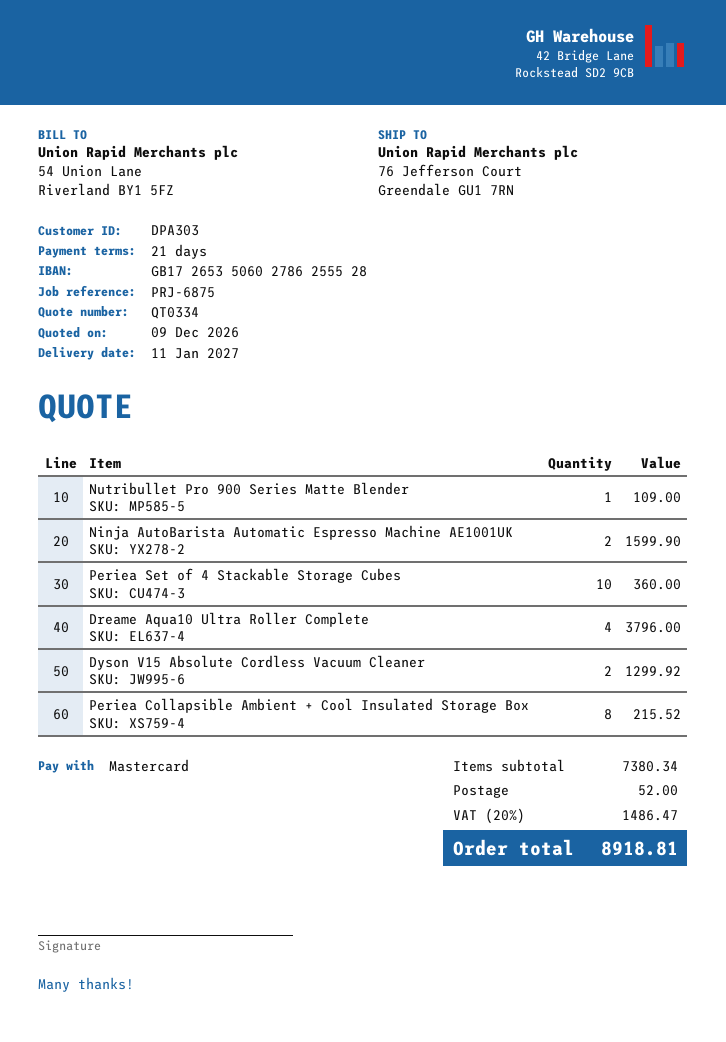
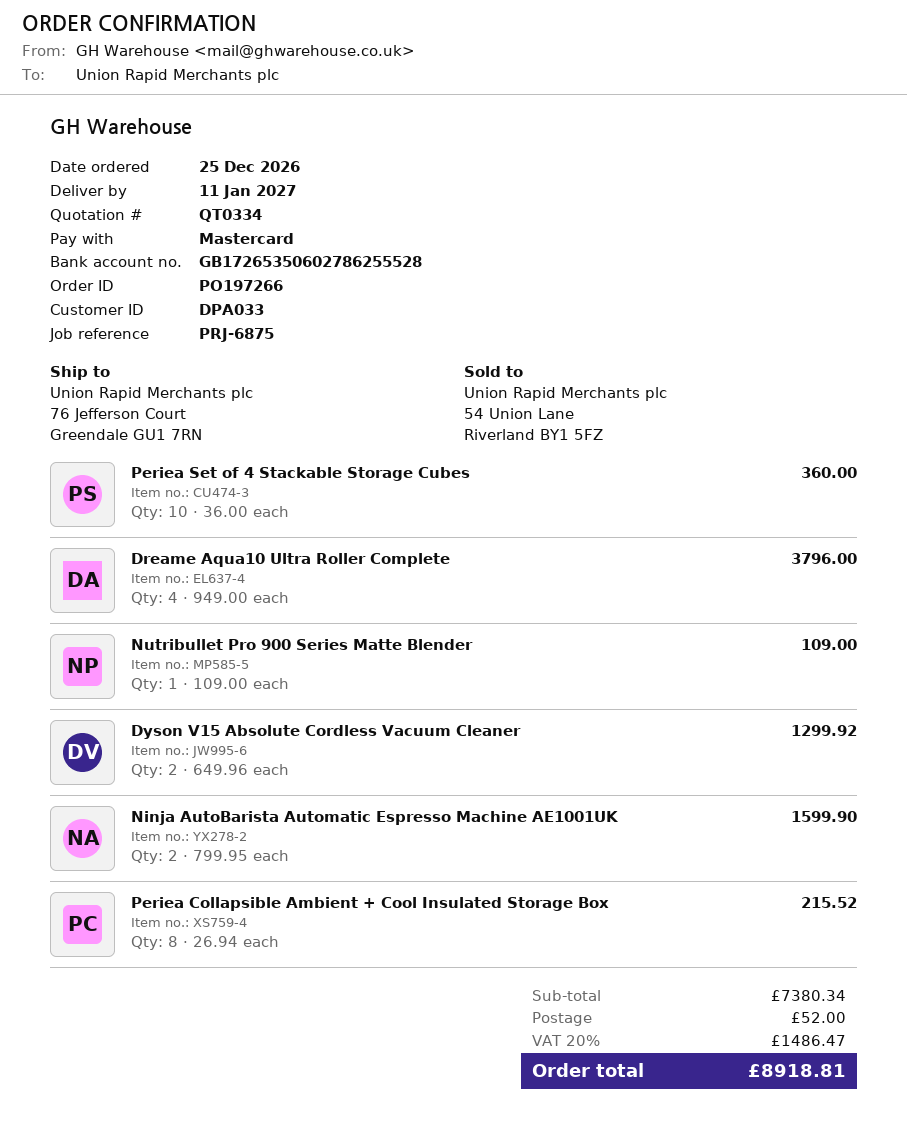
customer number: DPA303 -> DPA033

